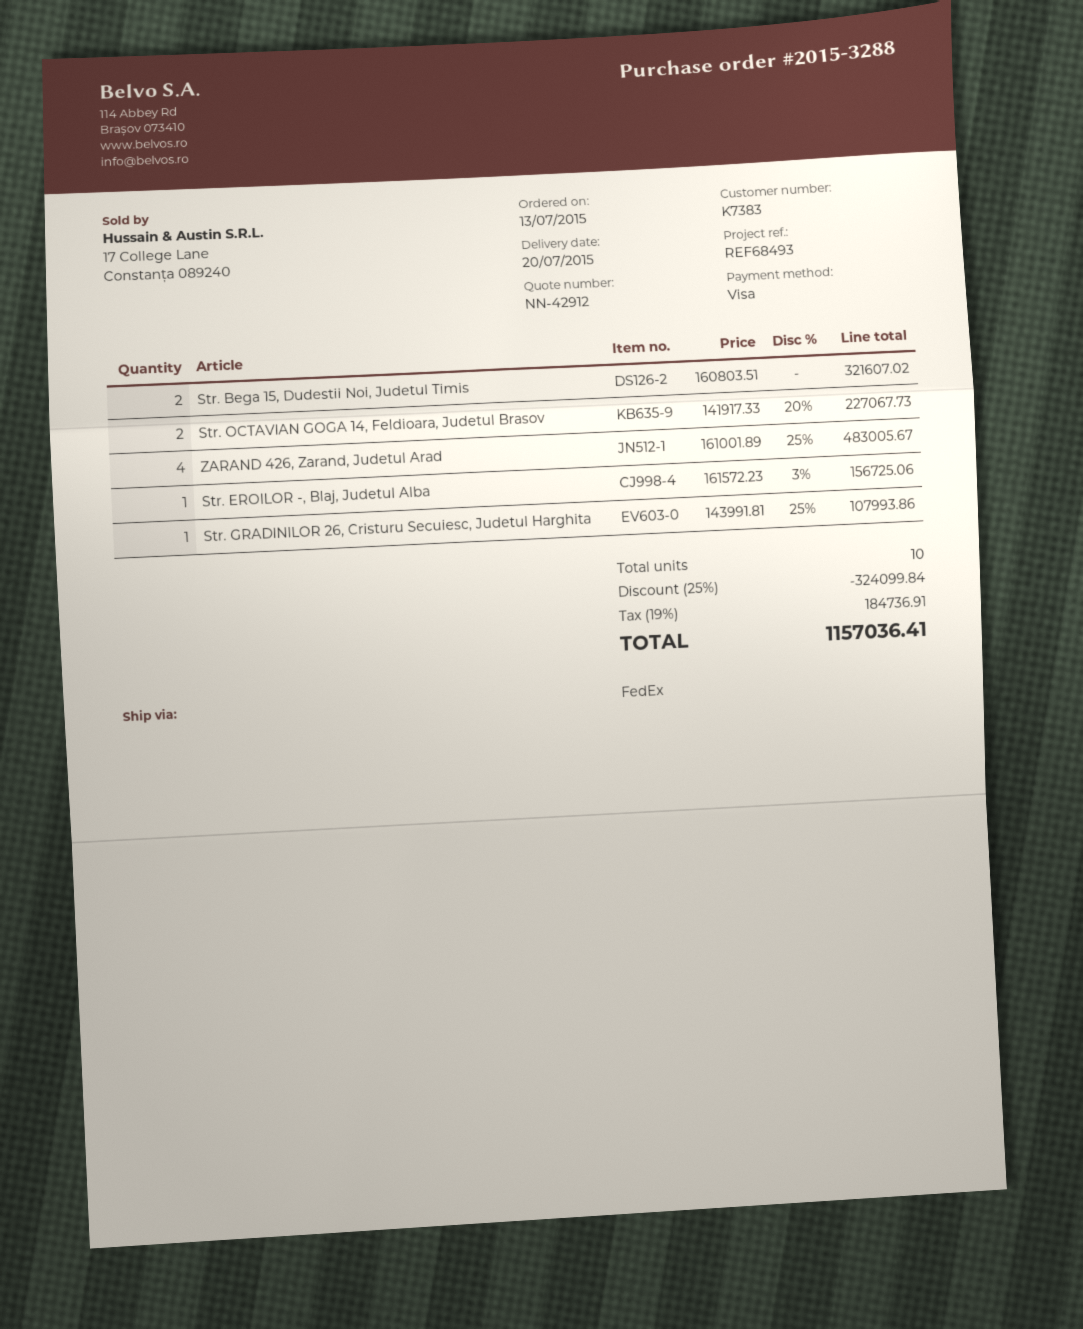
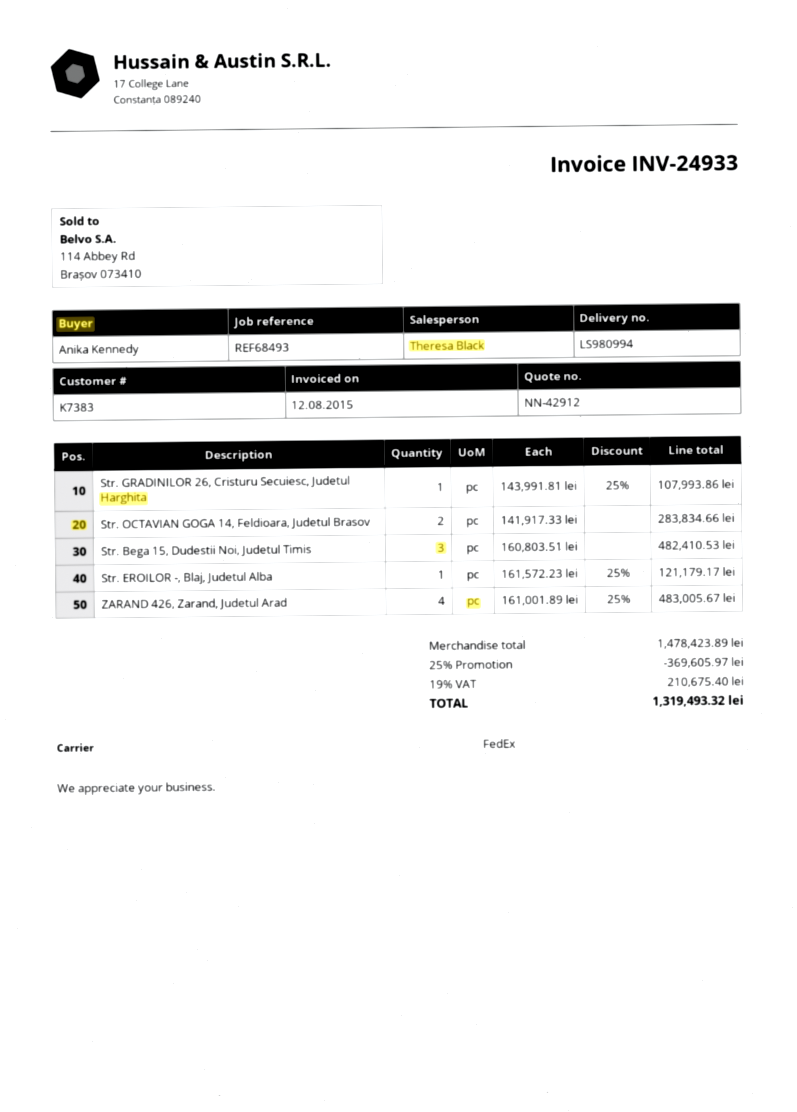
Str. Bega 15, Dudestii Noi, Judetul Timis: 2 x 160803.51 = 321607.02 -> 3 x 160803.51 = 482410.53
Str. OCTAVIAN GOGA 14, Feldioara, Judetul Brasov: 2 x 141917.33 - 20% = 227067.73 -> 2 x 141917.33 = 283834.66
Str. EROILOR -, Blaj, Judetul Alba: 1 x 161572.23 - 3% = 156725.06 -> 1 x 161572.23 - 25% = 121179.17
discount: 25% = 324099.84 -> 25% = 369605.97
tax: 19% = 184736.91 -> 19% = 210675.40
total: 1157036.41 -> 1319493.32

